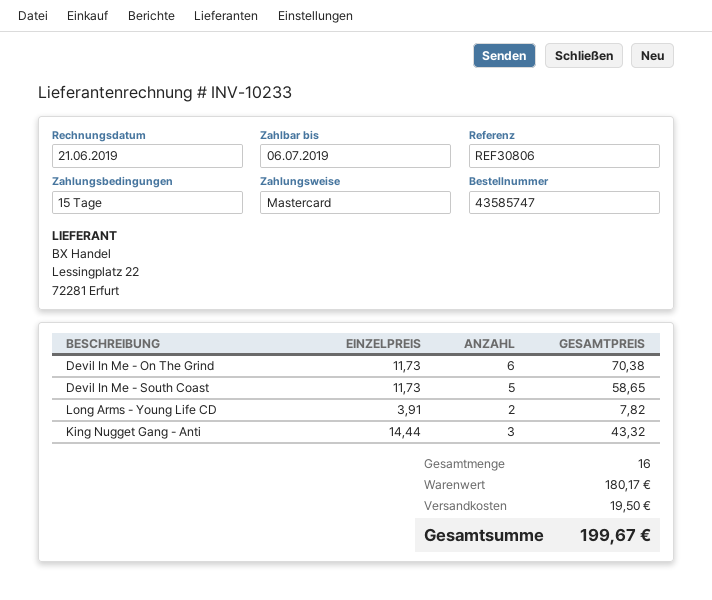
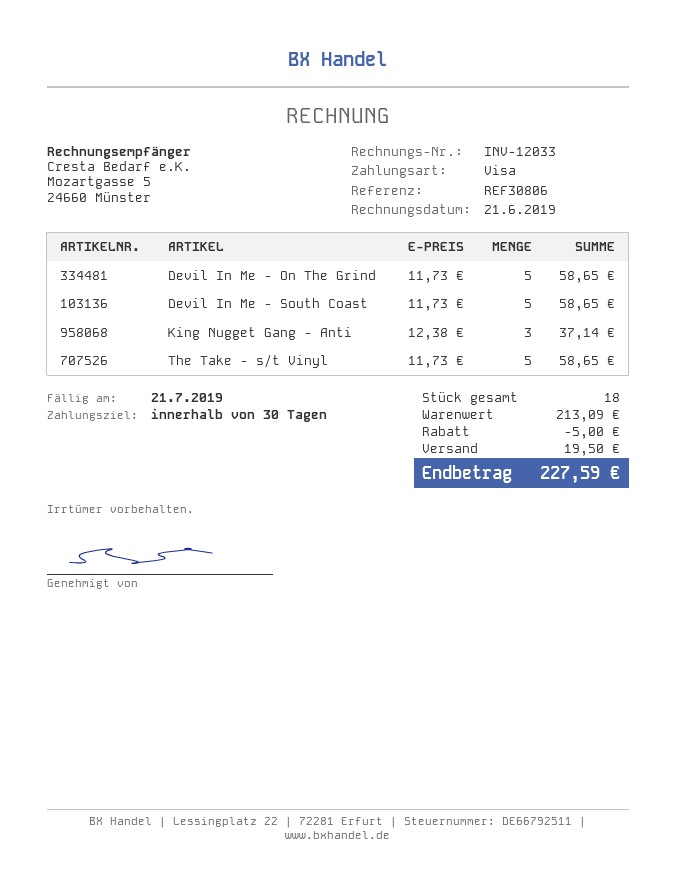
invoice number: INV-10233 -> INV-12033
payment terms: 15 days -> 30 days
due date: 2019-07-06 -> 2019-07-21
payment method: Mastercard -> Visa
Devil In Me - On The Grind: 6 x 11.73 = 70.38 -> 5 x 11.73 = 58.65
Long Arms - Young Life CD: 2 x 3.91 = 7.82 -> none
King Nugget Gang - Anti: 3 x 14.44 = 43.32 -> 3 x 12.38 = 37.14
The Take - s/t Vinyl: none -> 5 x 11.73 = 58.65
total quantity: 16 -> 18
subtotal: 180.17 -> 213.09
discount: none -> 5.00
total: 199.67 -> 227.59

